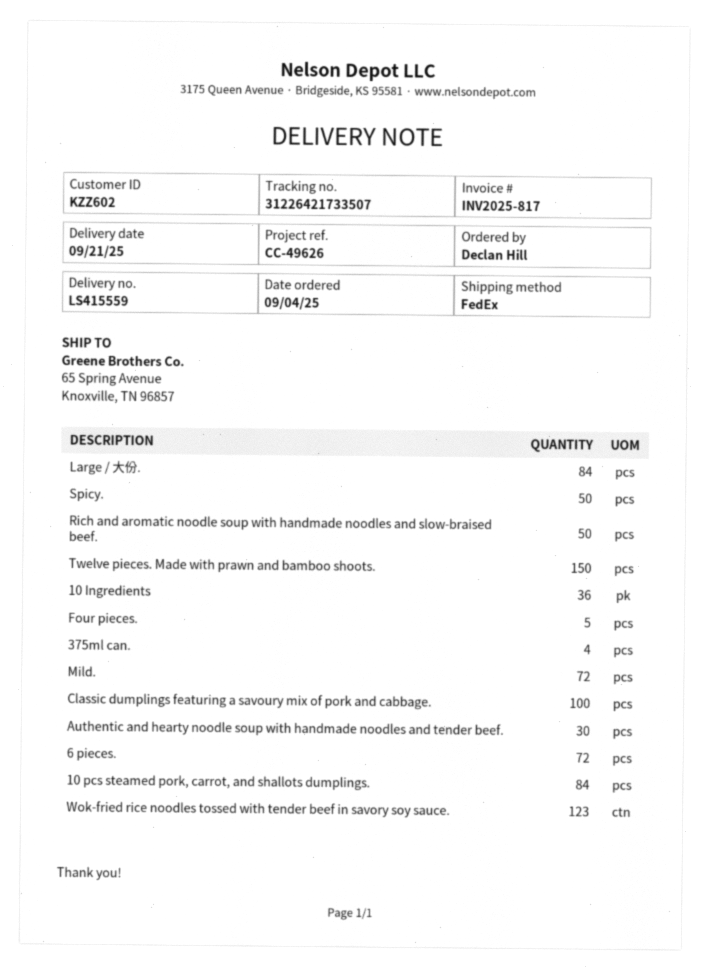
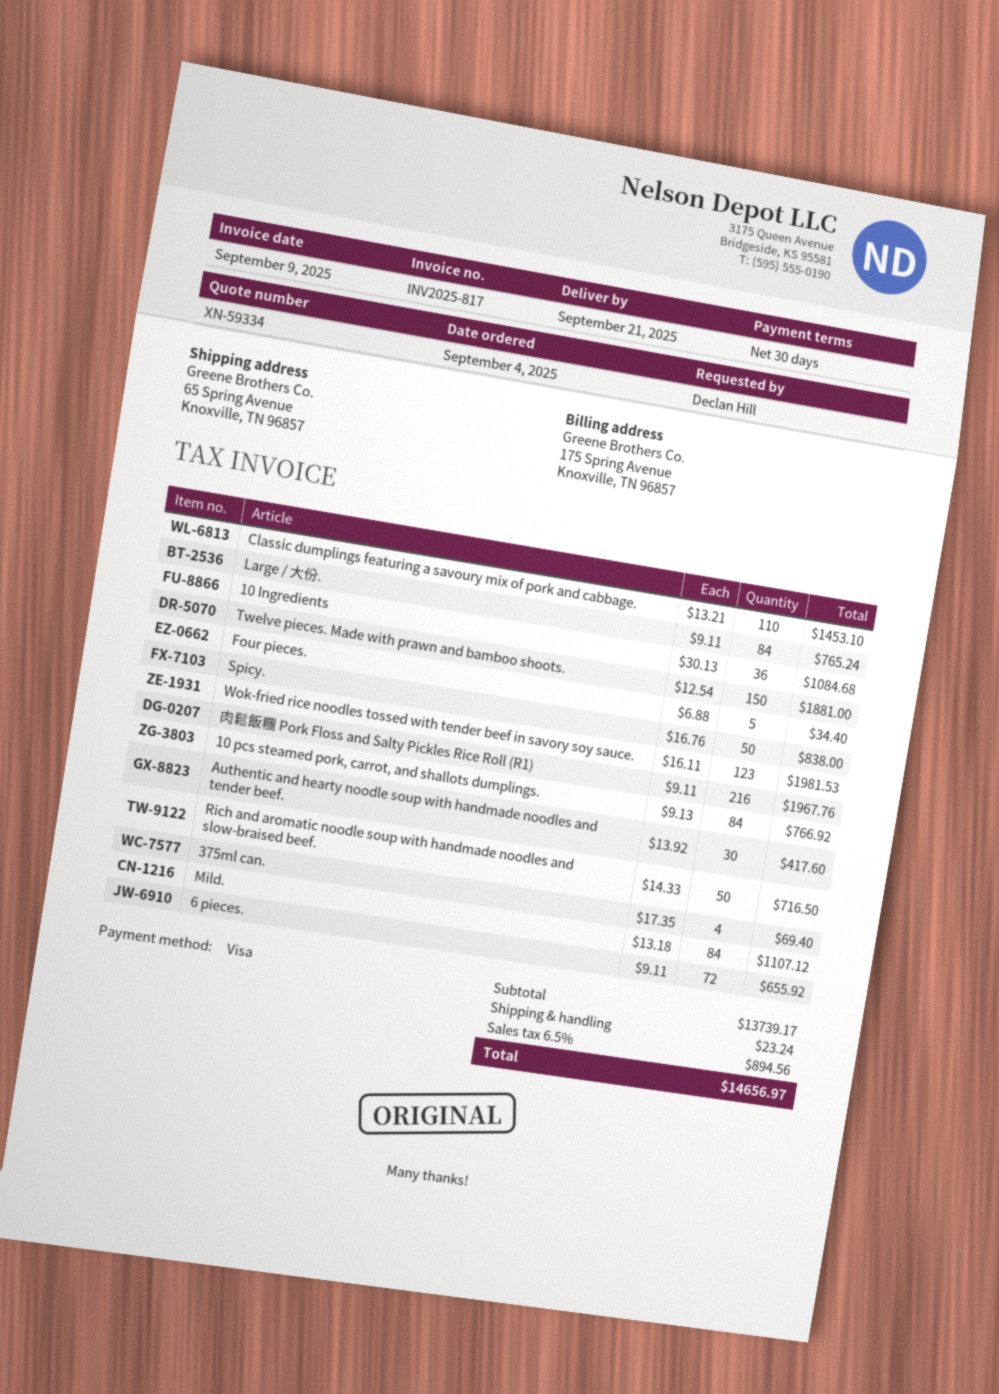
Mild.: 72 -> 84
Classic dumplings featuring a savoury mix of pork and cabbage.: 100 -> 110
肉鬆飯糰 Pork Floss and Salty Pickles Rice Roll (R1): none -> 216

